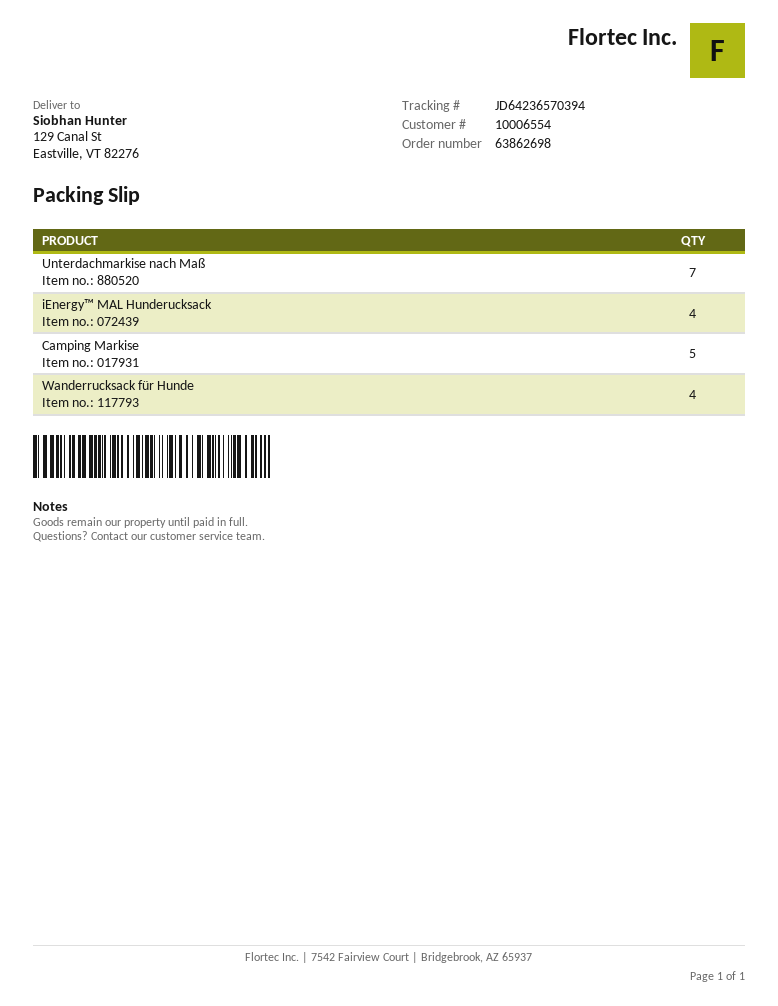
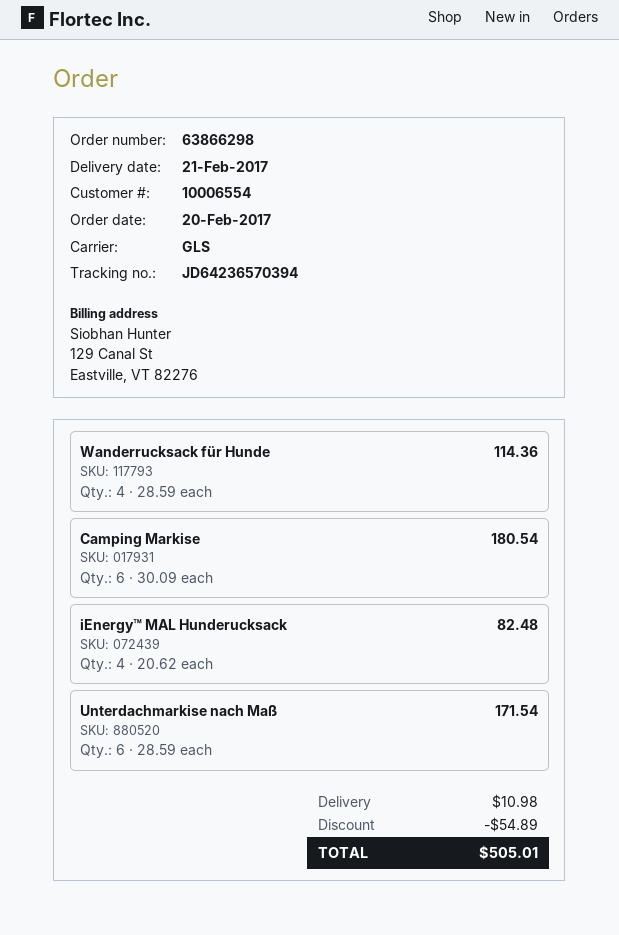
order number: 63862698 -> 63866298
Unterdachmarkise nach Maß: 7 -> 6
Camping Markise: 5 -> 6

